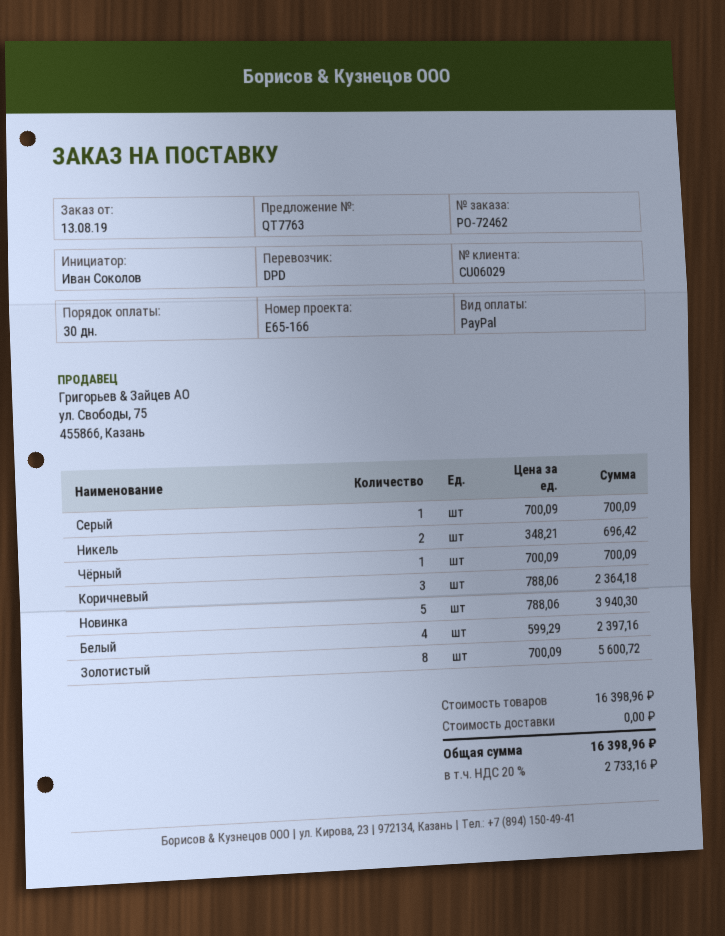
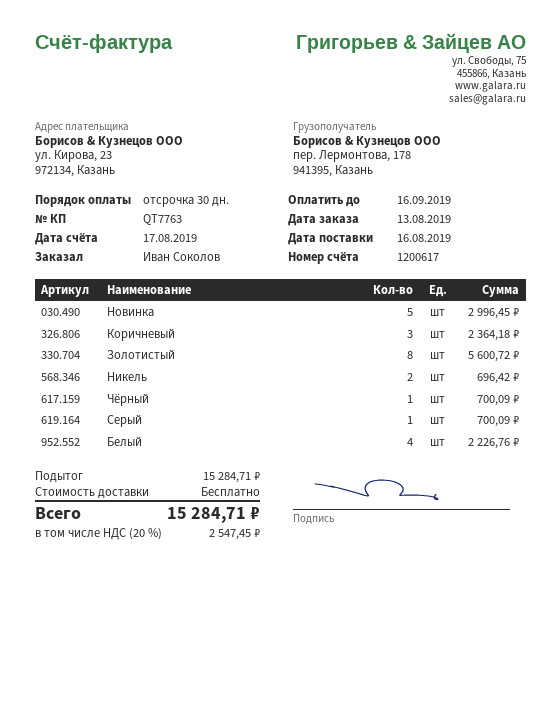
Новинка: 5 for 3940.30 -> 5 for 2996.45
Белый: 4 for 2397.16 -> 4 for 2226.76
subtotal: 16398.96 -> 15284.71
tax: 20% = 2733.16 -> 20% = 2547.45
total: 16398.96 -> 15284.71

